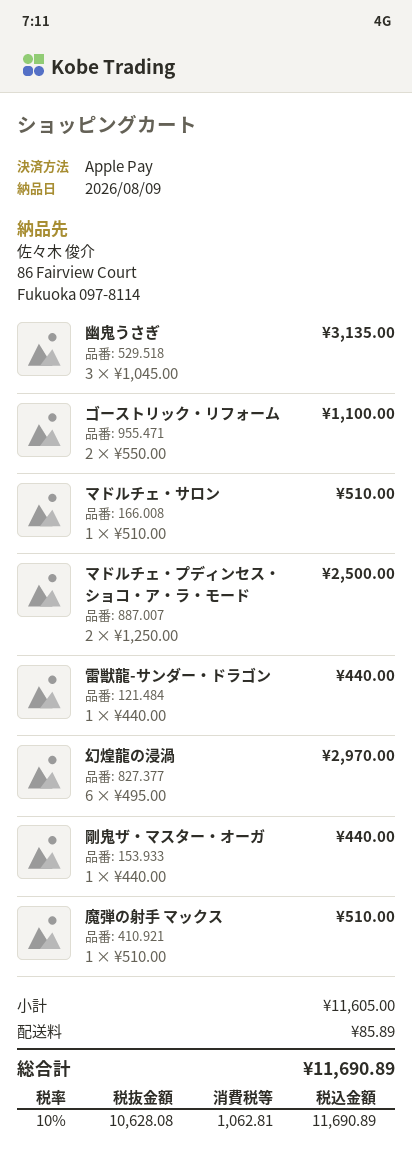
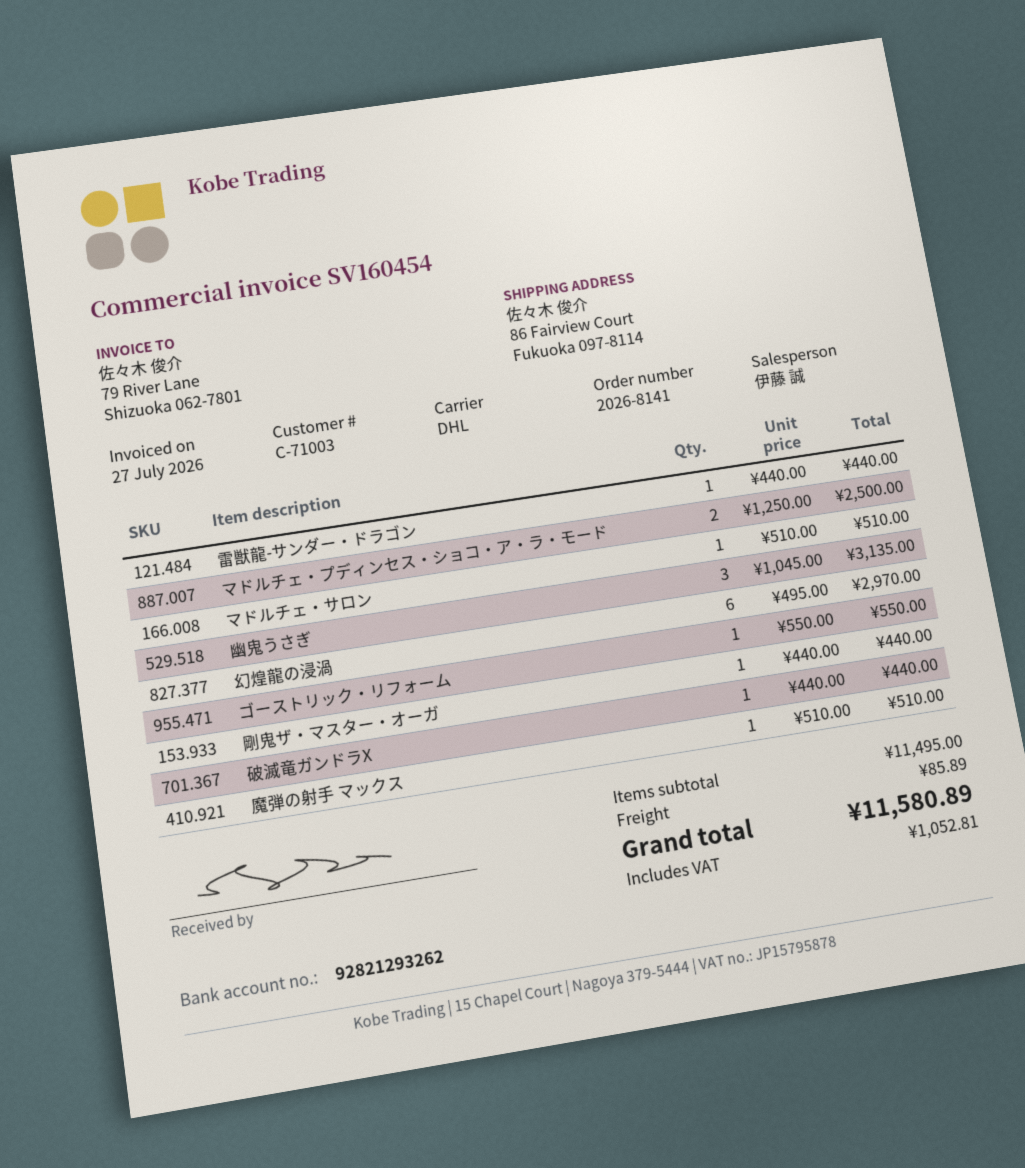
ゴーストリック・リフォーム: 2 x 550.00 = 1100.00 -> 1 x 550.00 = 550.00
破滅竜ガンドラX: none -> 1 x 440.00 = 440.00
subtotal: 11605.00 -> 11495.00
tax: 1062.81 -> 1052.81
total: 11690.89 -> 11580.89

